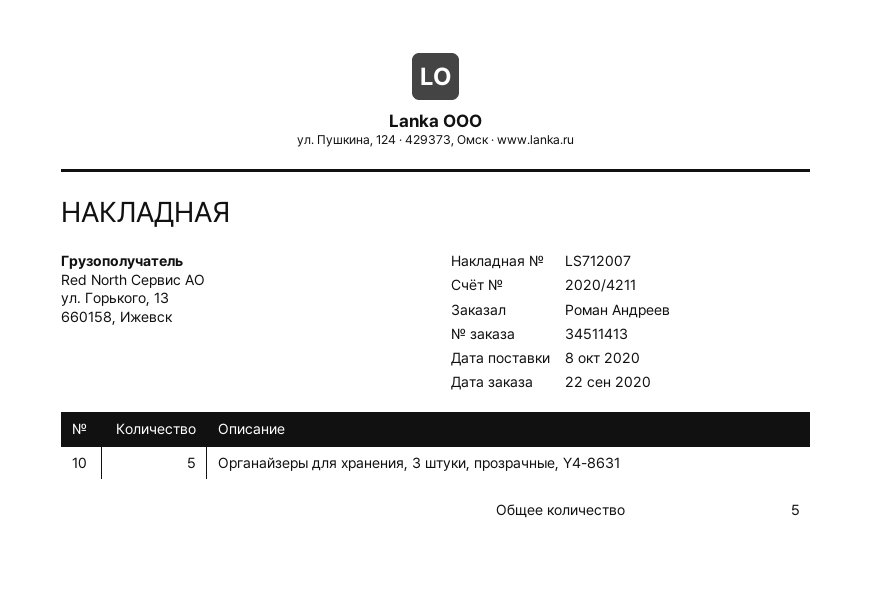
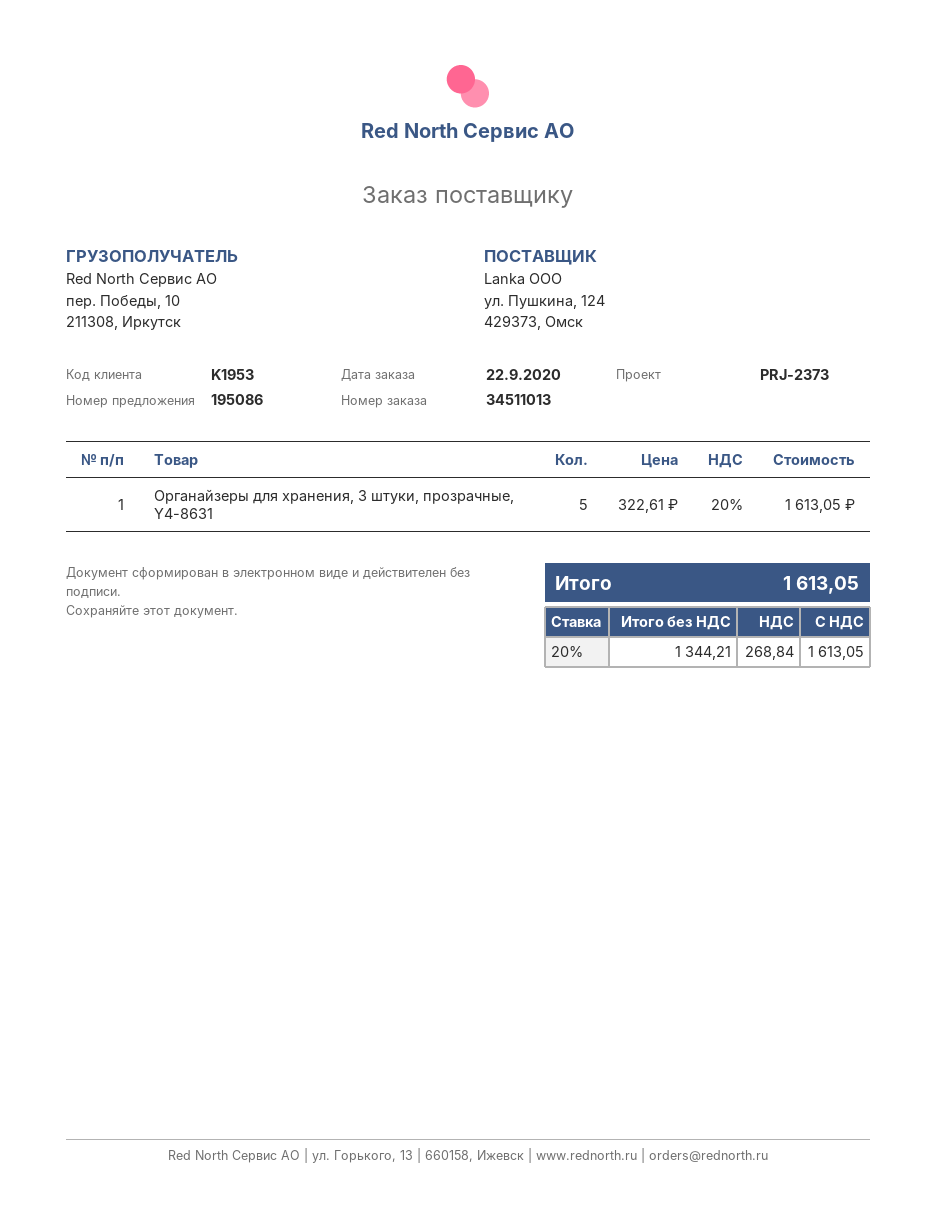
order number: 34511413 -> 34511013
ship to: ул. Горького, 13, 660158, Ижевск -> пер. Победы, 10, 211308, Иркутск

